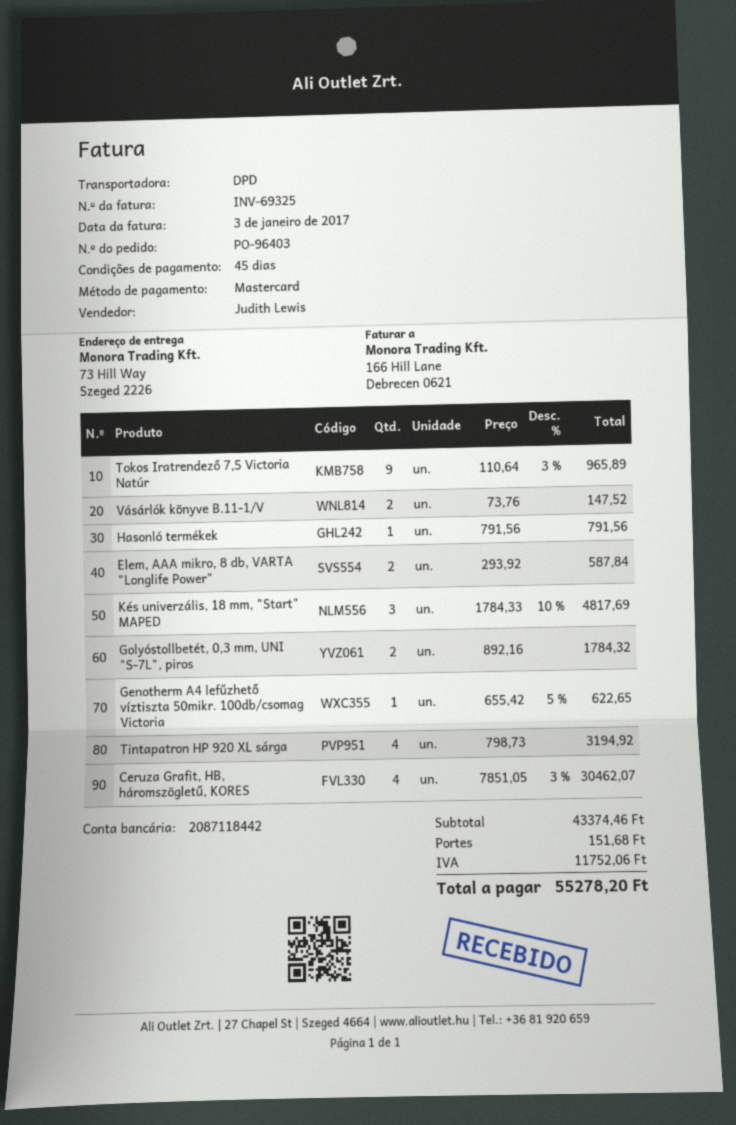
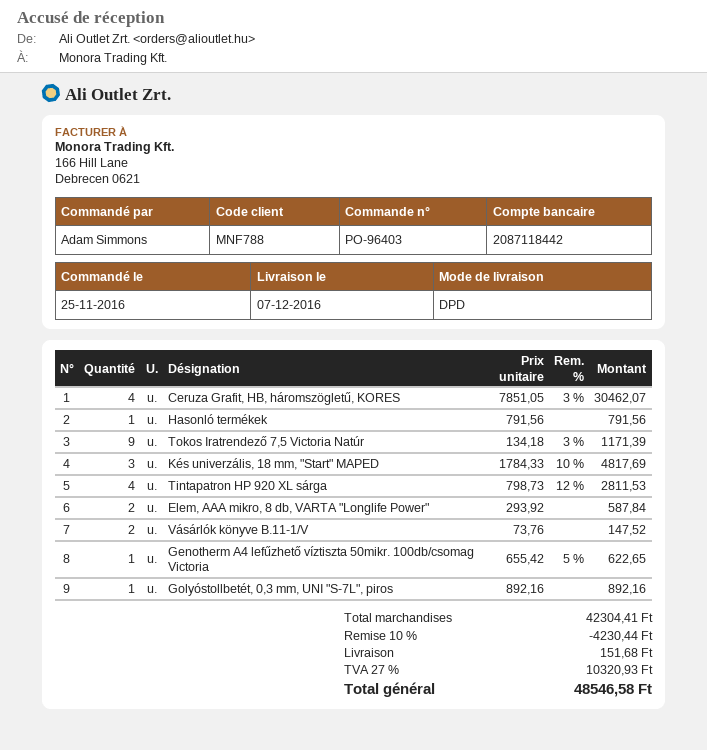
Tokos Iratrendező 7,5 Victoria Natúr: 9 x 110.64 - 3% = 965.89 -> 9 x 134.18 - 3% = 1171.39
Golyóstollbetét, 0,3 mm, UNI "S-7L", piros: 2 x 892.16 = 1784.32 -> 1 x 892.16 = 892.16
Tintapatron HP 920 XL sárga: 4 x 798.73 = 3194.92 -> 4 x 798.73 - 12% = 2811.53
subtotal: 43374.46 -> 42304.41
discount: none -> 10% = 4230.44
tax: 11752.06 -> 10320.93
total: 55278.20 -> 48546.58

